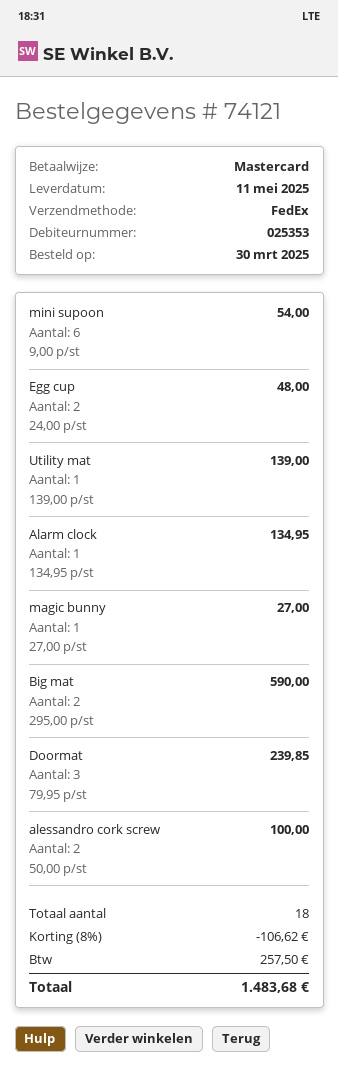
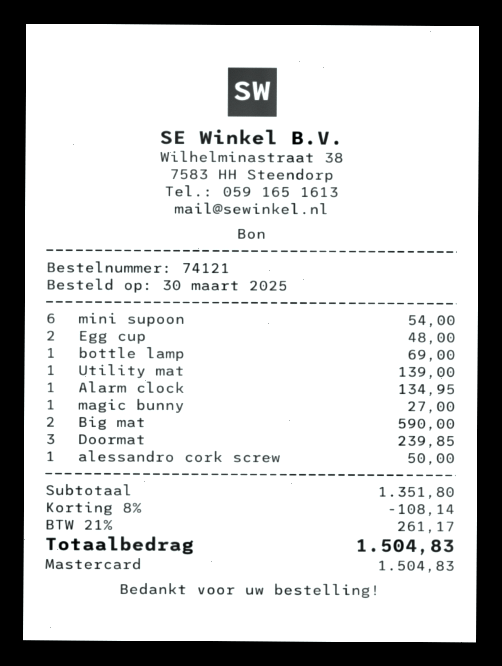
alessandro cork screw: 2 for 100.00 -> 1 for 50.00
bottle lamp: none -> 1 for 69.00
discount: 8% = 106.62 -> 8% = 108.14
tax: 257.50 -> 261.17
total: 1483.68 -> 1504.83

